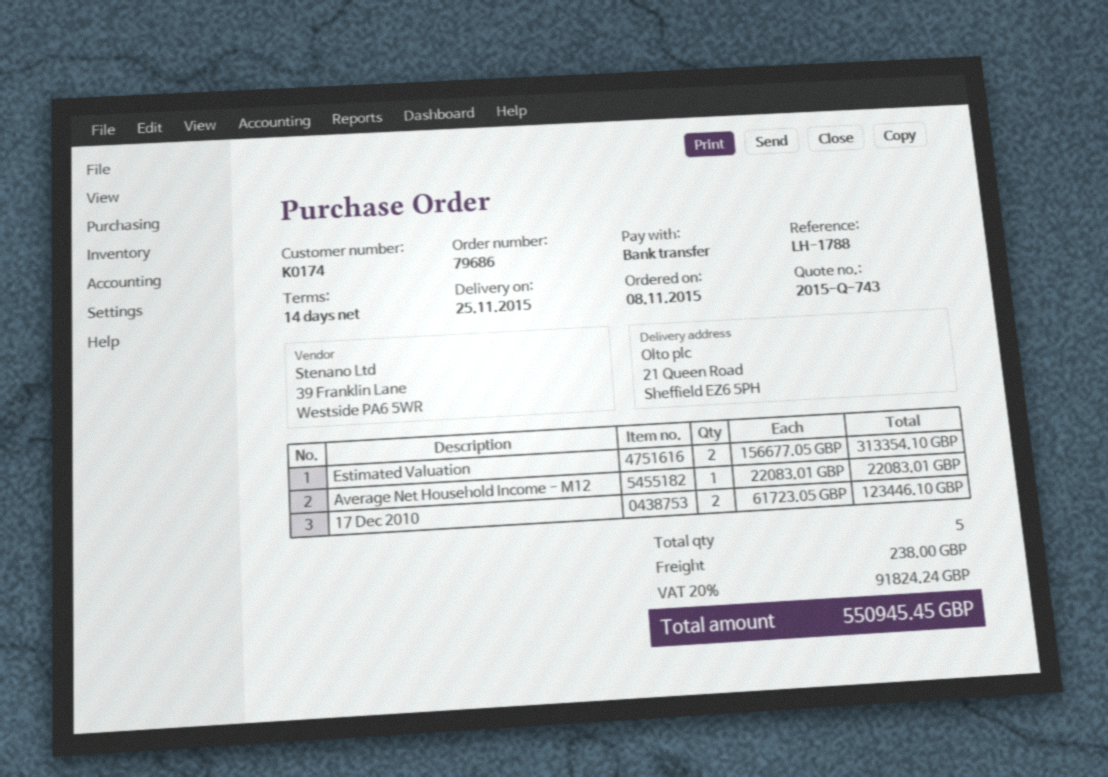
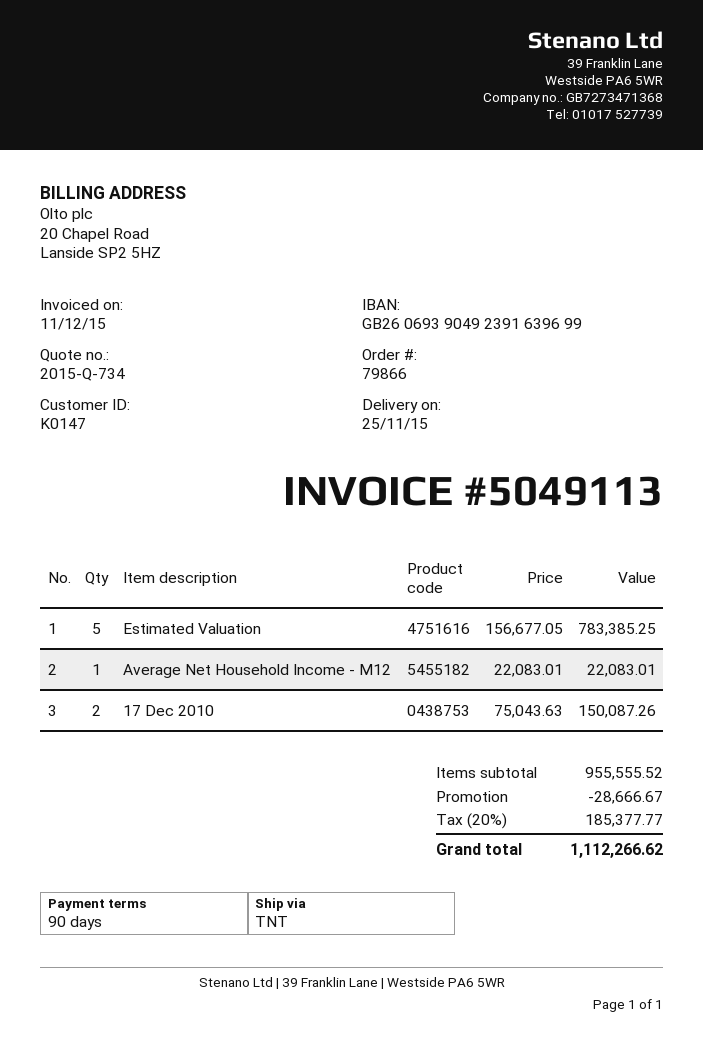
quote number: 2015-Q-743 -> 2015-Q-734
order number: 79686 -> 79866
payment terms: 14 days -> 90 days
customer number: K0174 -> K0147
Estimated Valuation: 2 x 156677.05 = 313354.10 -> 5 x 156677.05 = 783385.25
17 Dec 2010: 2 x 61723.05 = 123446.10 -> 2 x 75043.63 = 150087.26
discount: none -> 28666.67
shipping: 238.00 -> none
tax: 20% = 91824.24 -> 20% = 185377.77
total: 550945.45 -> 1112266.62

